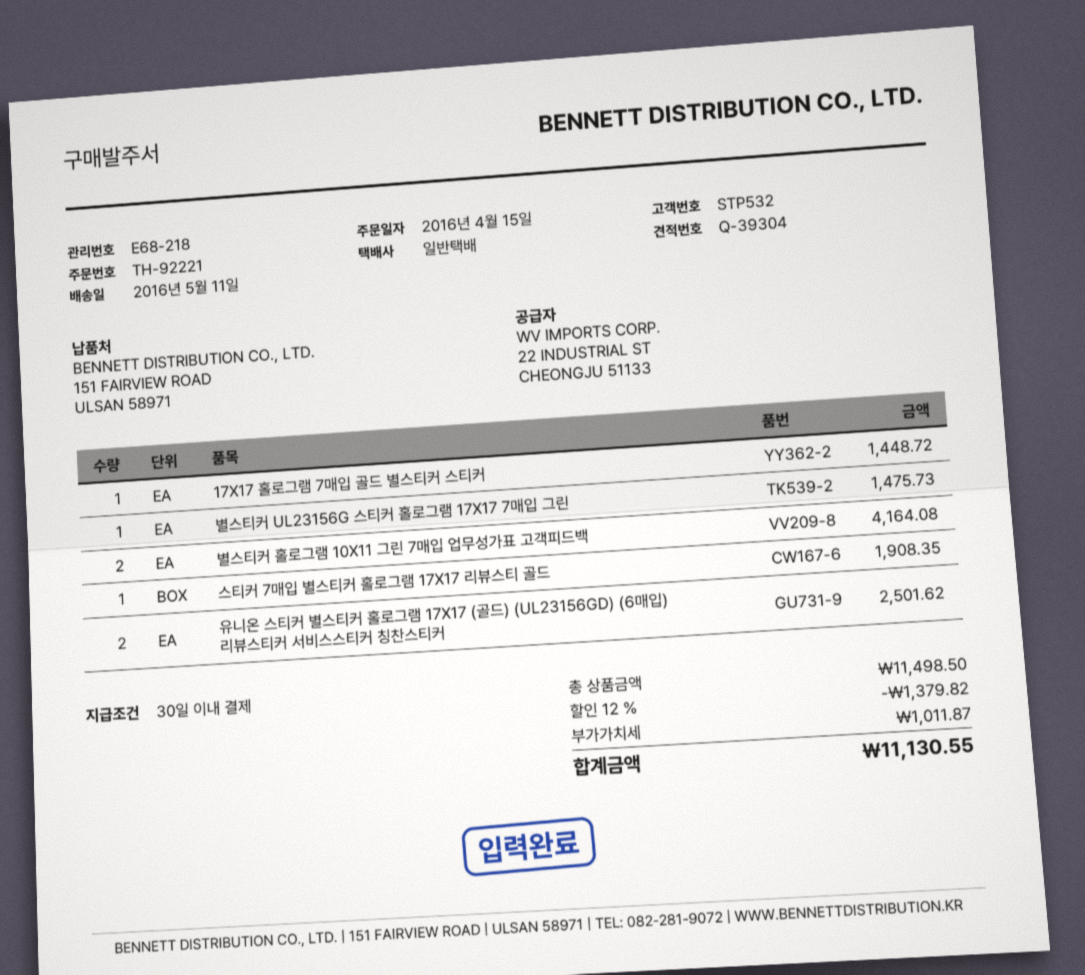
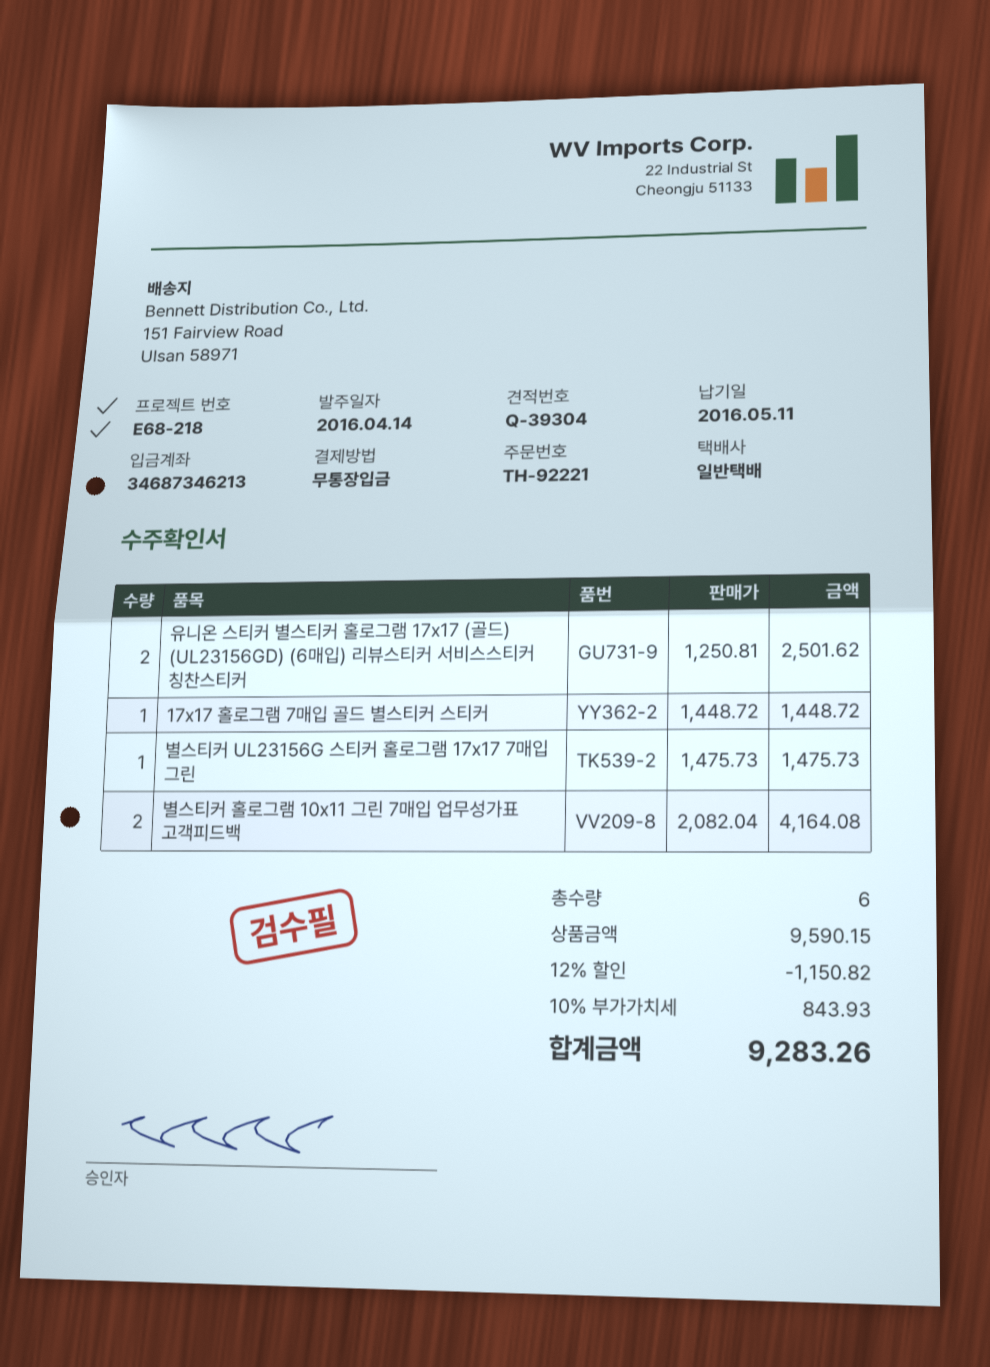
order date: 2016-04-15 -> 2016-04-14
스티커 7매입 별스티커 홀로그램 17X17 리뷰스티 골드: 1 for 1908.35 -> none
subtotal: 11498.50 -> 9590.15
discount: 12% = 1379.82 -> 12% = 1150.82
tax: 1011.87 -> 843.93
total: 11130.55 -> 9283.26

